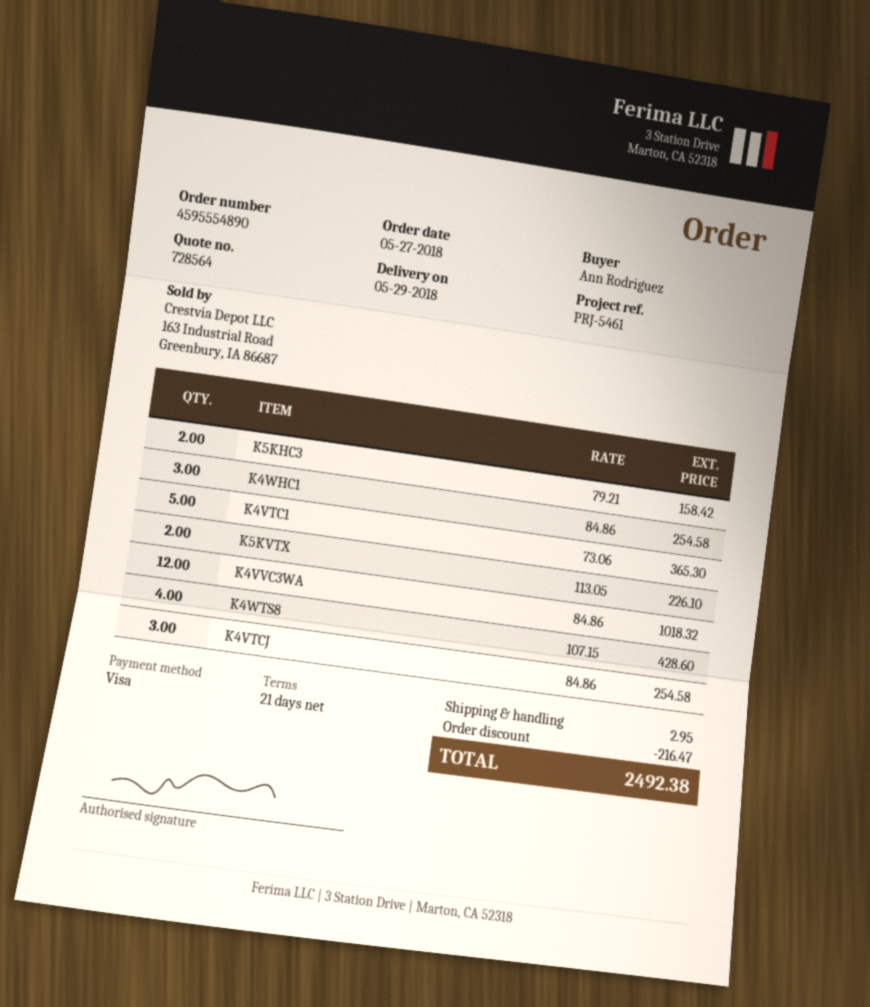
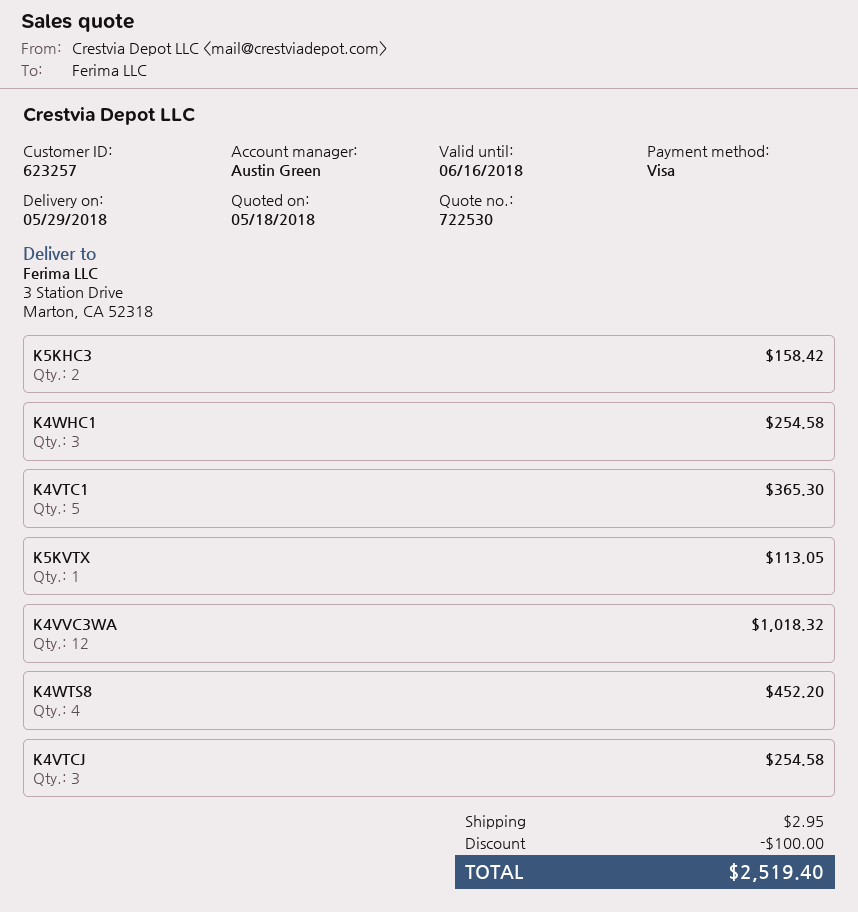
quote number: 728564 -> 722530
K5KVTX: 2 for 226.10 -> 1 for 113.05
K4WTS8: 4 for 428.60 -> 4 for 452.20
discount: 216.47 -> 100.00
total: 2492.38 -> 2519.40

